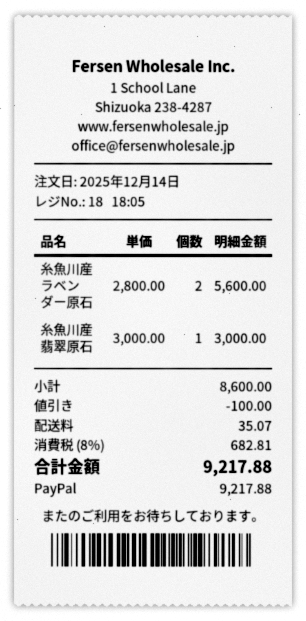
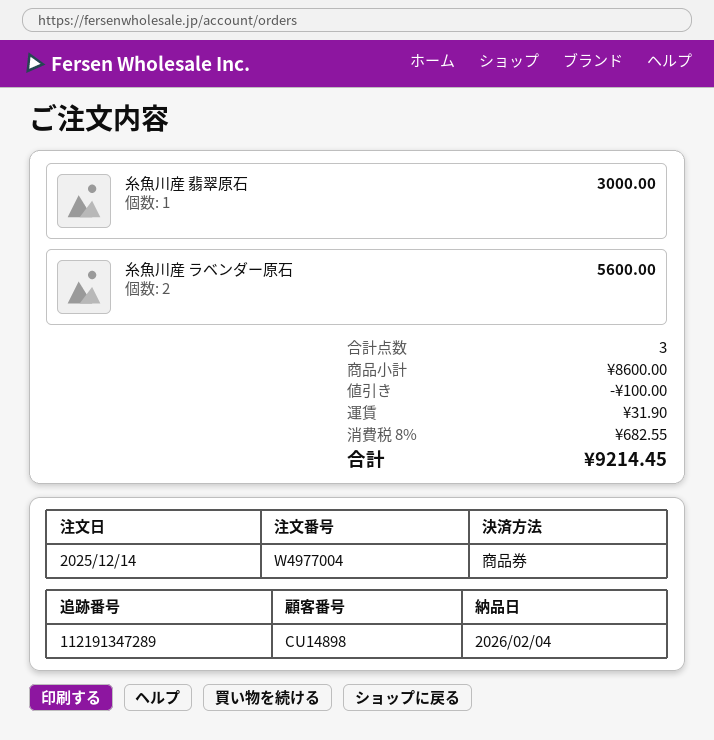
payment method: PayPal -> gift card
shipping: 35.07 -> 31.90
tax: 8% = 682.81 -> 8% = 682.55
total: 9217.88 -> 9214.45

